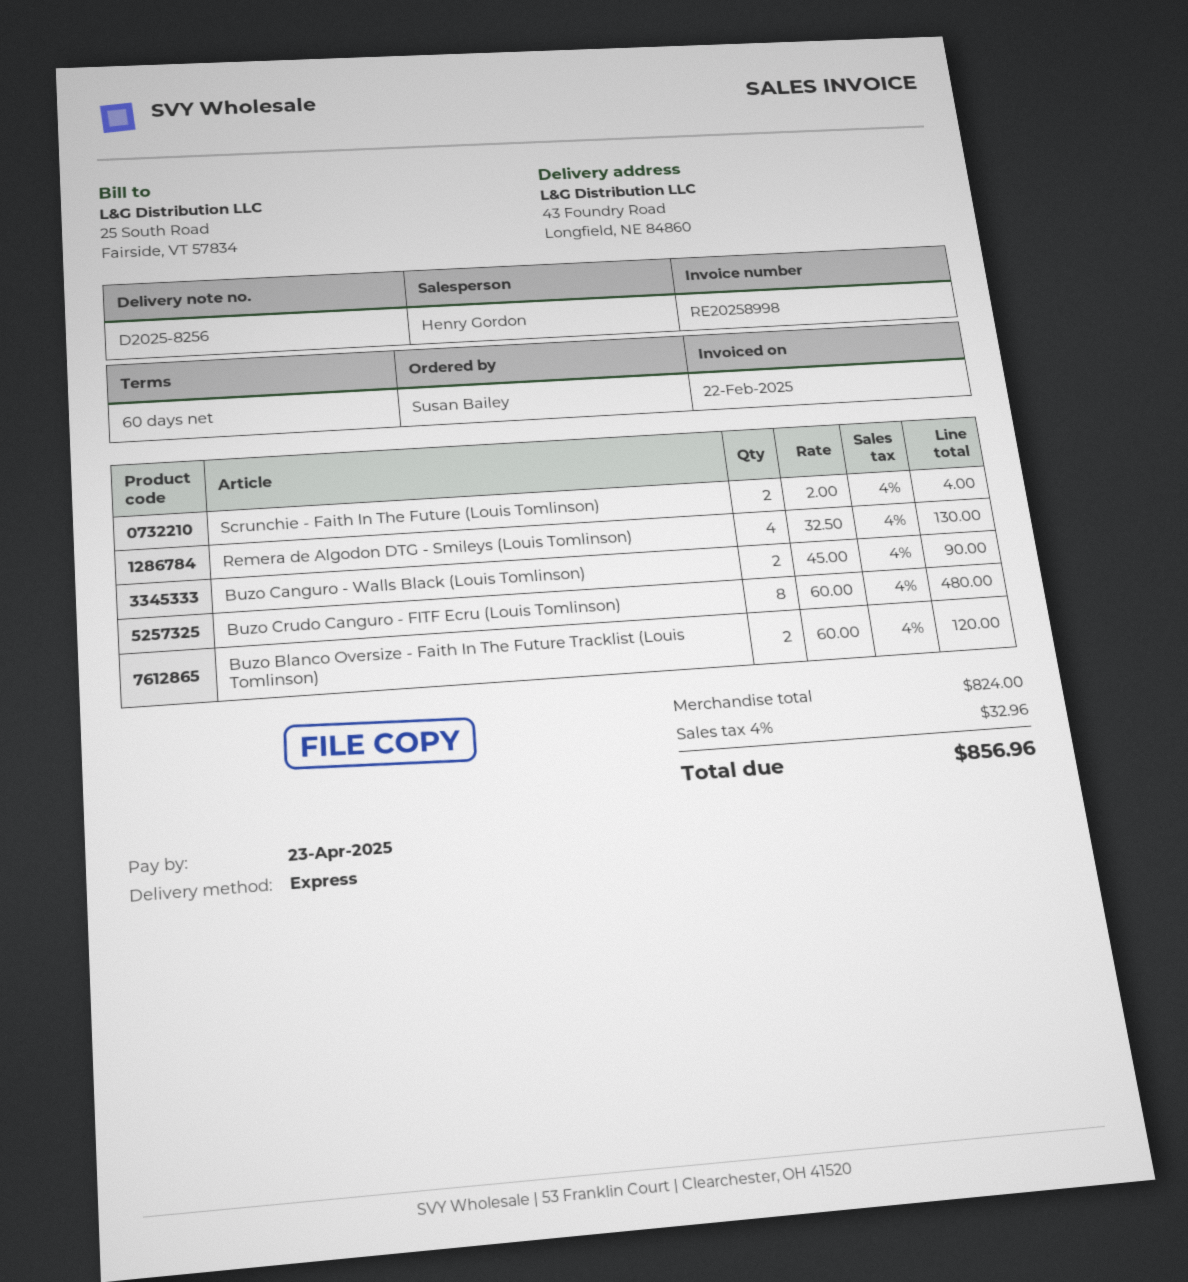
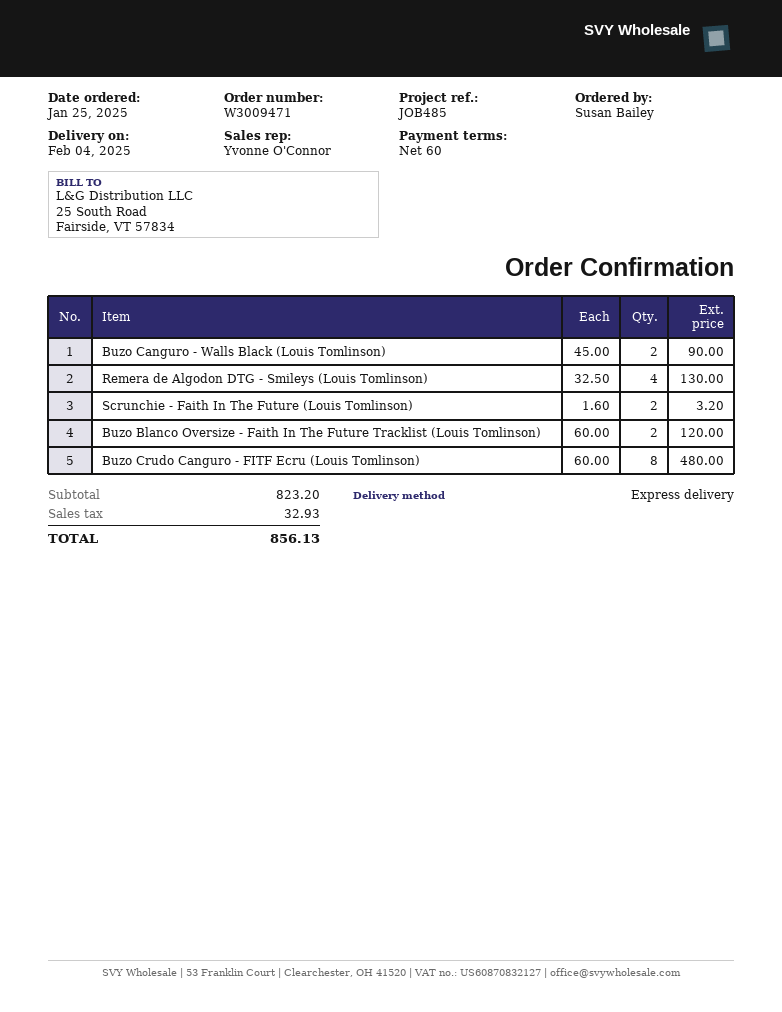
sales rep: Henry Gordon -> Yvonne O'Connor
Scrunchie - Faith In The Future (Louis Tomlinson): 2 x 2.00 = 4.00 -> 2 x 1.60 = 3.20
subtotal: 824.00 -> 823.20
tax: 32.96 -> 32.93
total: 856.96 -> 856.13

